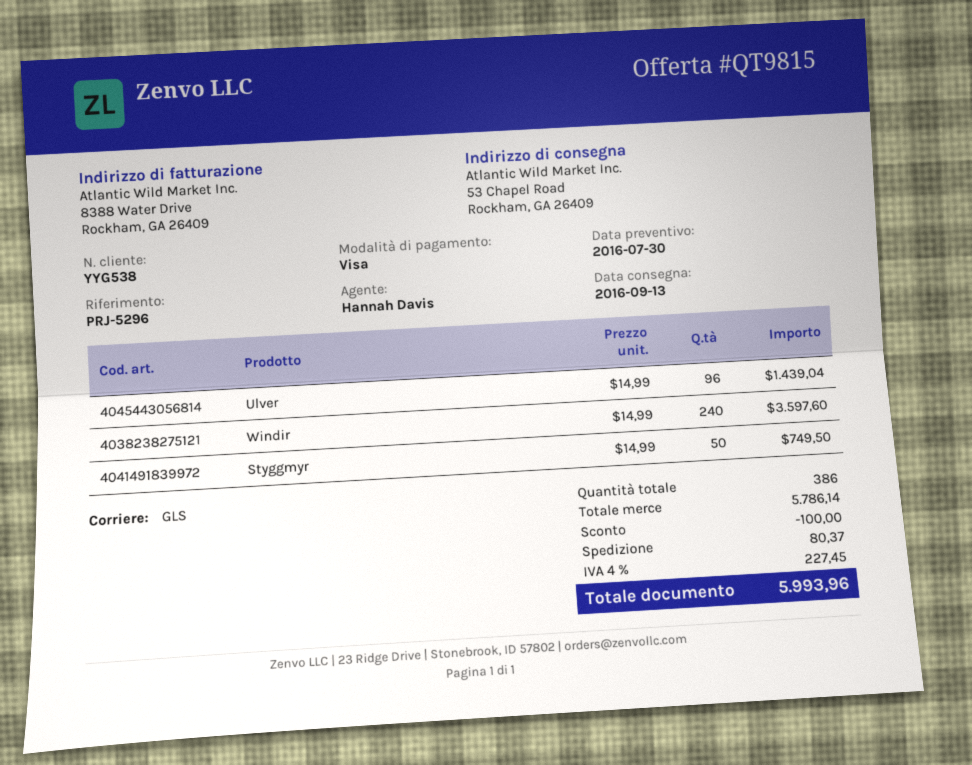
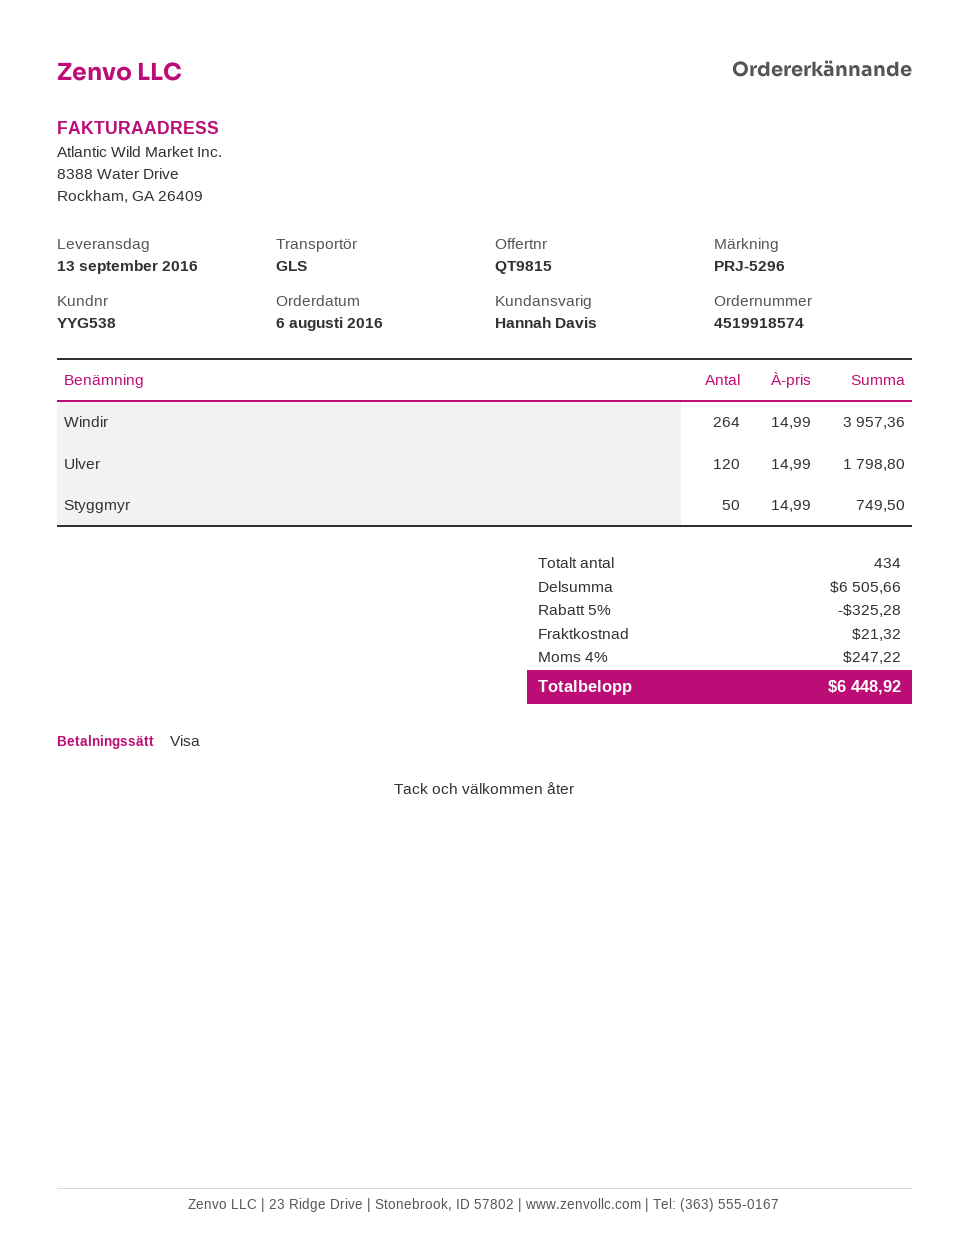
Ulver: 96 x 14.99 = 1439.04 -> 120 x 14.99 = 1798.80
Windir: 240 x 14.99 = 3597.60 -> 264 x 14.99 = 3957.36
total quantity: 386 -> 434
subtotal: 5786.14 -> 6505.66
discount: 100.00 -> 325.28
shipping: 80.37 -> 21.32
tax: 4% = 227.45 -> 4% = 247.22
total: 5993.96 -> 6448.92

